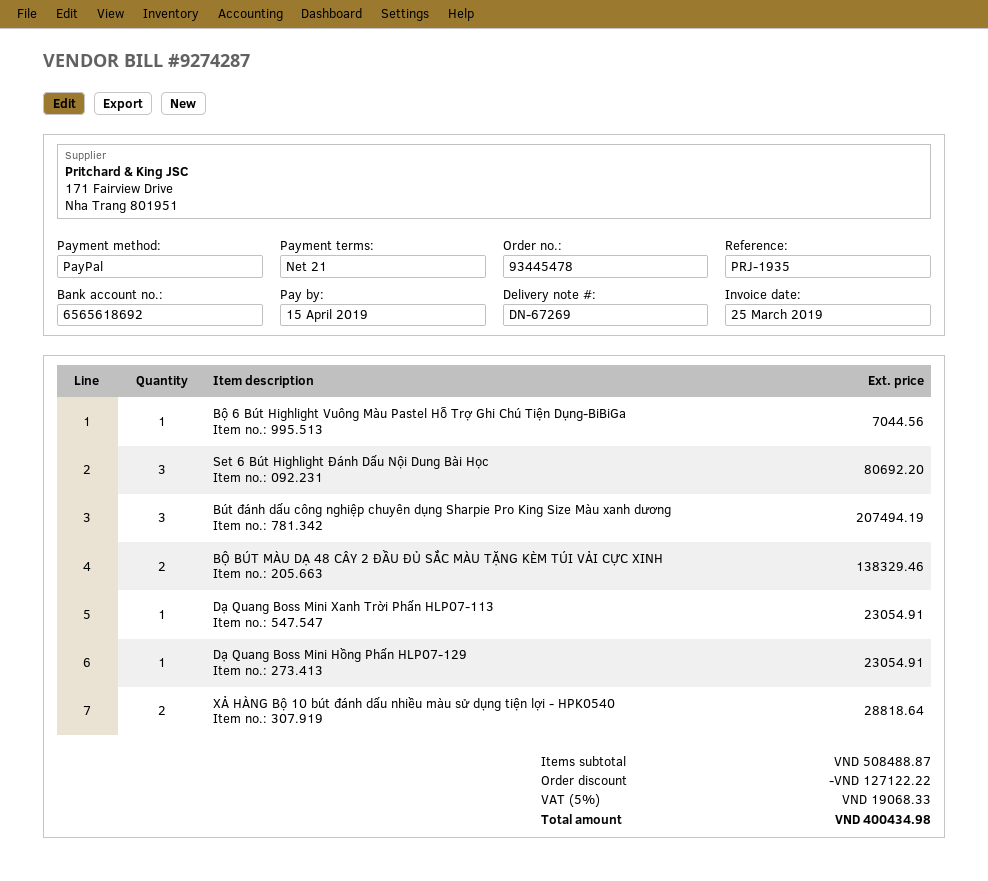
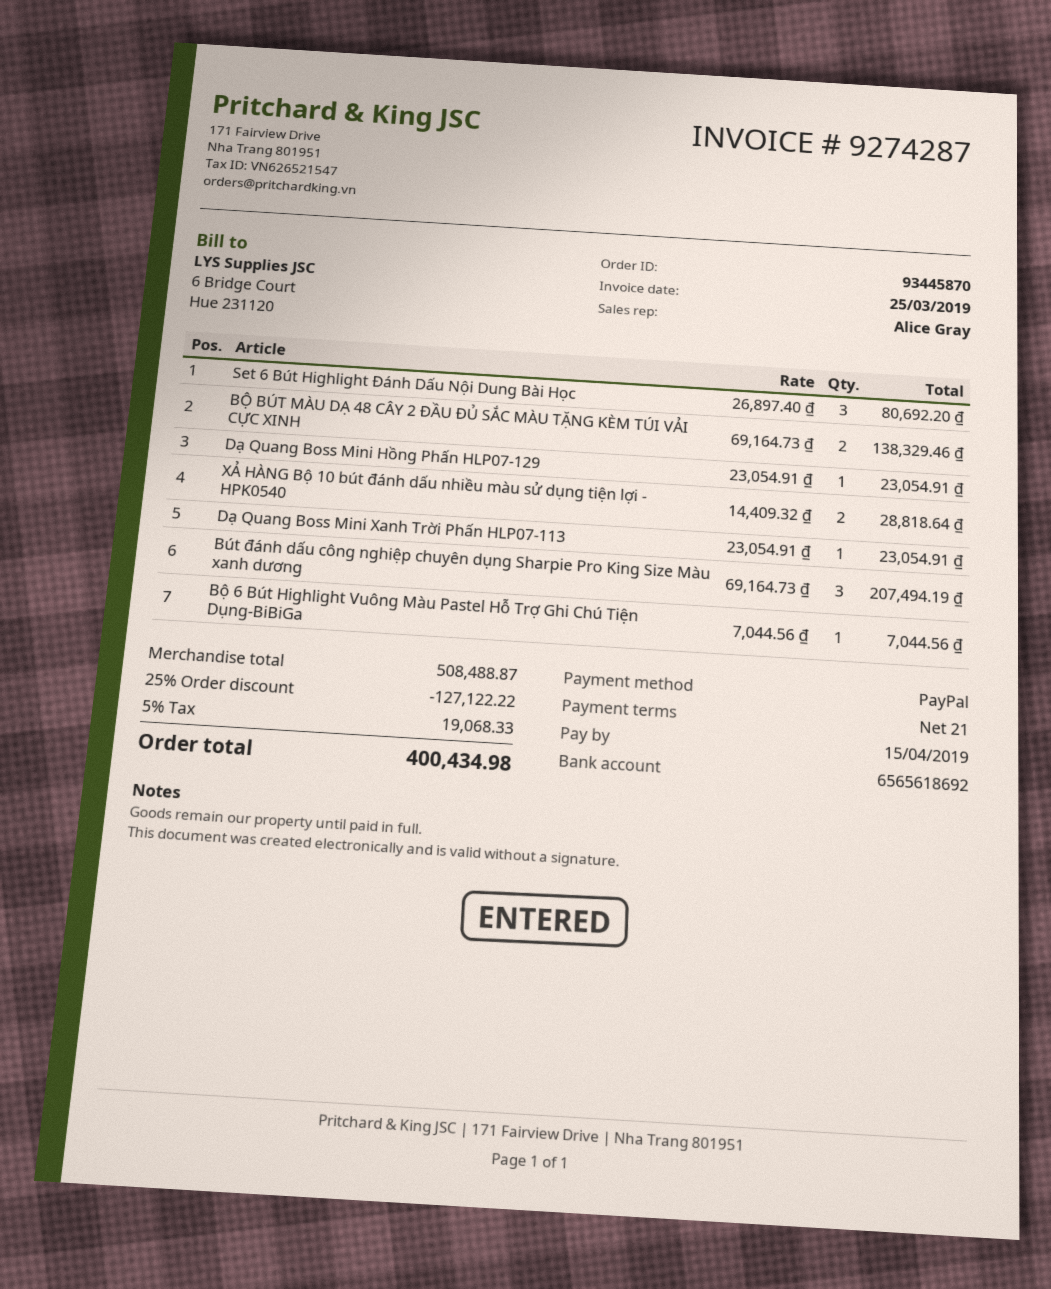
order number: 93445478 -> 93445870

